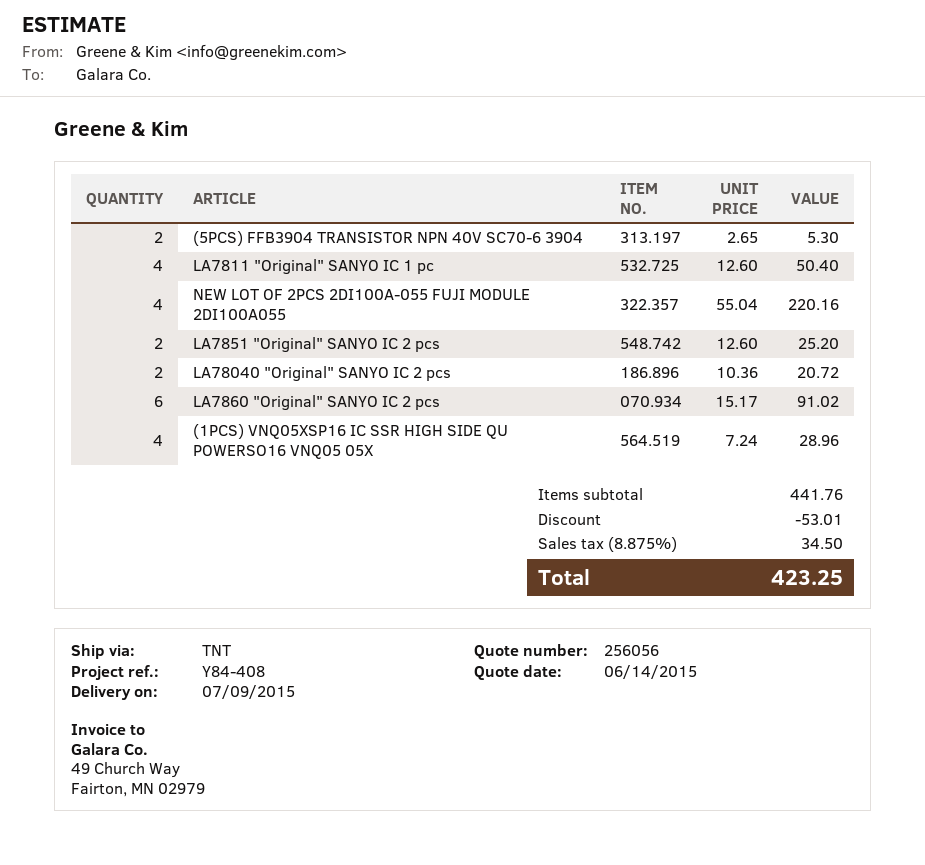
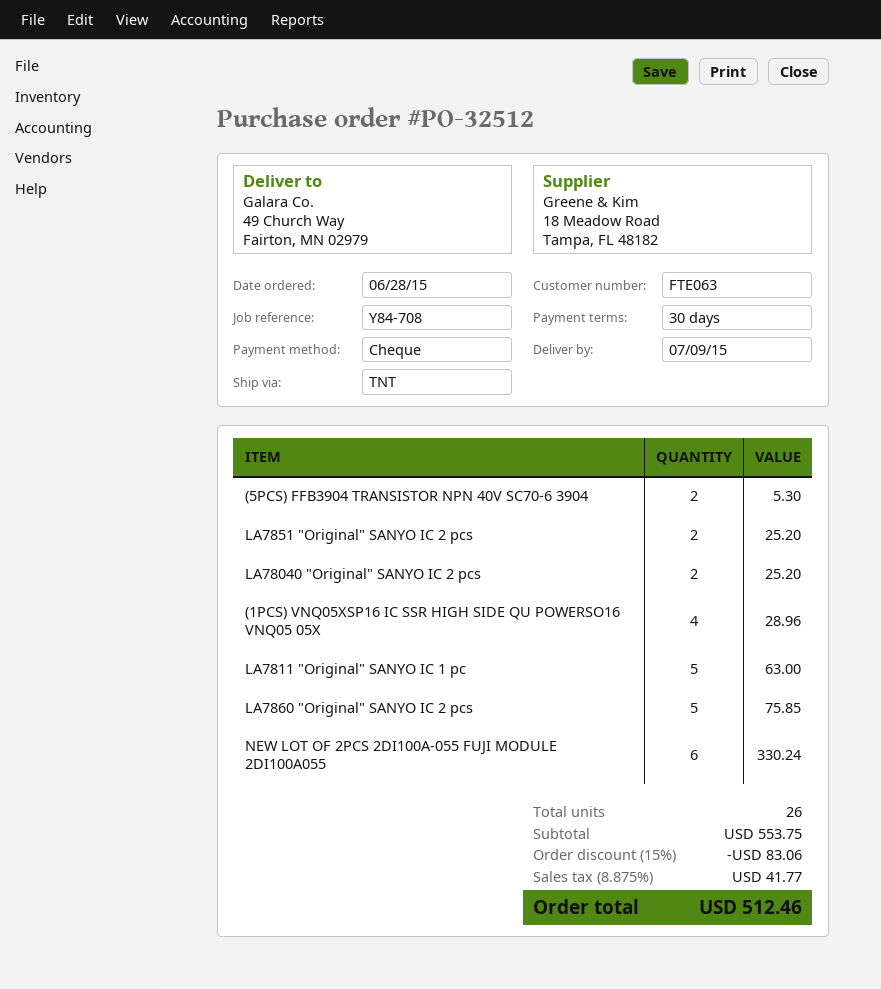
reference: Y84-408 -> Y84-708
LA7811 "Original" SANYO IC 1 pc: 4 for 50.40 -> 5 for 63.00
NEW LOT OF 2PCS 2DI100A-055 FUJI MODULE 2DI100A055: 4 for 220.16 -> 6 for 330.24
LA78040 "Original" SANYO IC 2 pcs: 2 for 20.72 -> 2 for 25.20
LA7860 "Original" SANYO IC 2 pcs: 6 for 91.02 -> 5 for 75.85
subtotal: 441.76 -> 553.75
discount: 53.01 -> 83.06
tax: 8.875% = 34.50 -> 8.875% = 41.77
total: 423.25 -> 512.46

